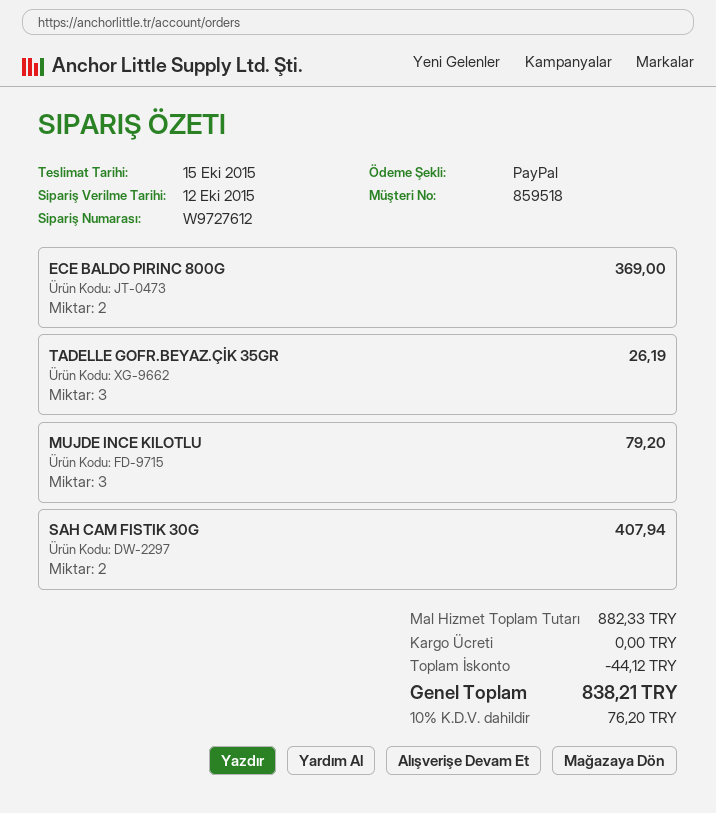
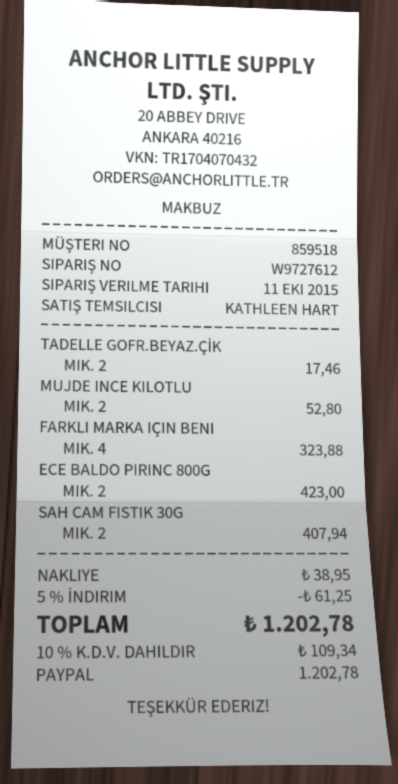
order date: 2015-10-12 -> 2015-10-11
ECE BALDO PIRINC 800G: 2 for 369.00 -> 2 for 423.00
TADELLE GOFR.BEYAZ.ÇİK 35GR: 3 for 26.19 -> 2 for 17.46
MUJDE INCE KILOTLU: 3 for 79.20 -> 2 for 52.80
FARKLI MARKA IÇIN BENI: none -> 4 for 323.88
discount: 44.12 -> 61.25
shipping: 0.00 -> 38.95
tax: 10% = 76.20 -> 10% = 109.34
total: 838.21 -> 1202.78

